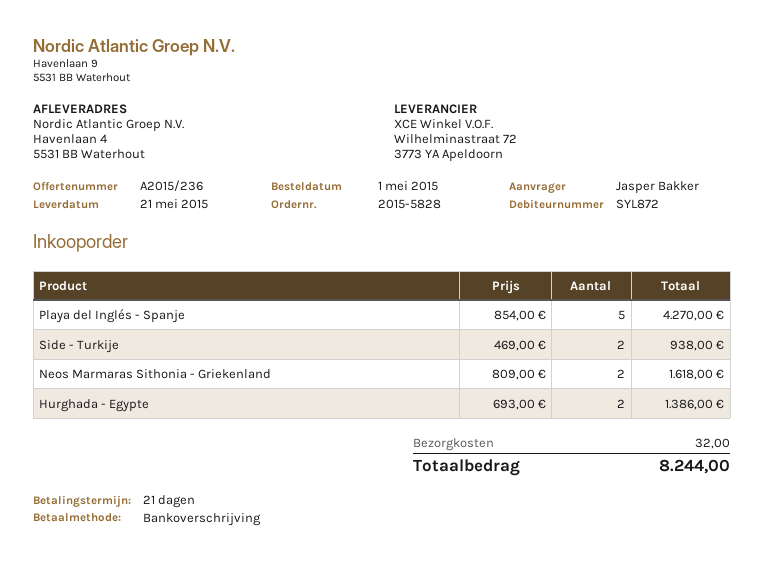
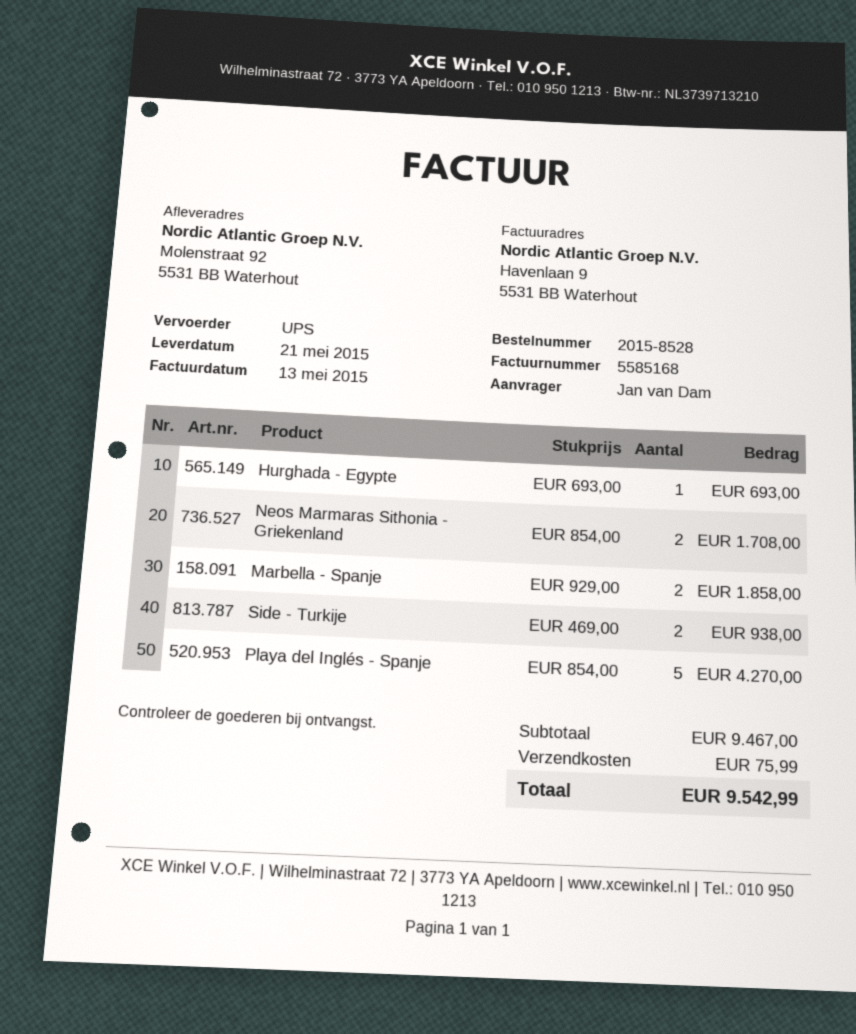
order number: 2015-5828 -> 2015-8528
ordered by: Jasper Bakker -> Jan van Dam
ship to: Havenlaan 4, 5531 BB Waterhout -> Molenstraat 92, 5531 BB Waterhout
Neos Marmaras Sithonia - Griekenland: 2 x 809.00 = 1618.00 -> 2 x 854.00 = 1708.00
Hurghada - Egypte: 2 x 693.00 = 1386.00 -> 1 x 693.00 = 693.00
Marbella - Spanje: none -> 2 x 929.00 = 1858.00
shipping: 32.00 -> 75.99
total: 8244.00 -> 9542.99

